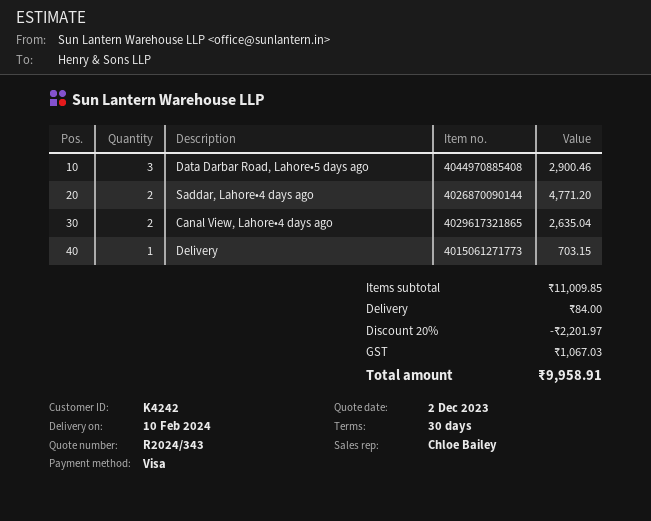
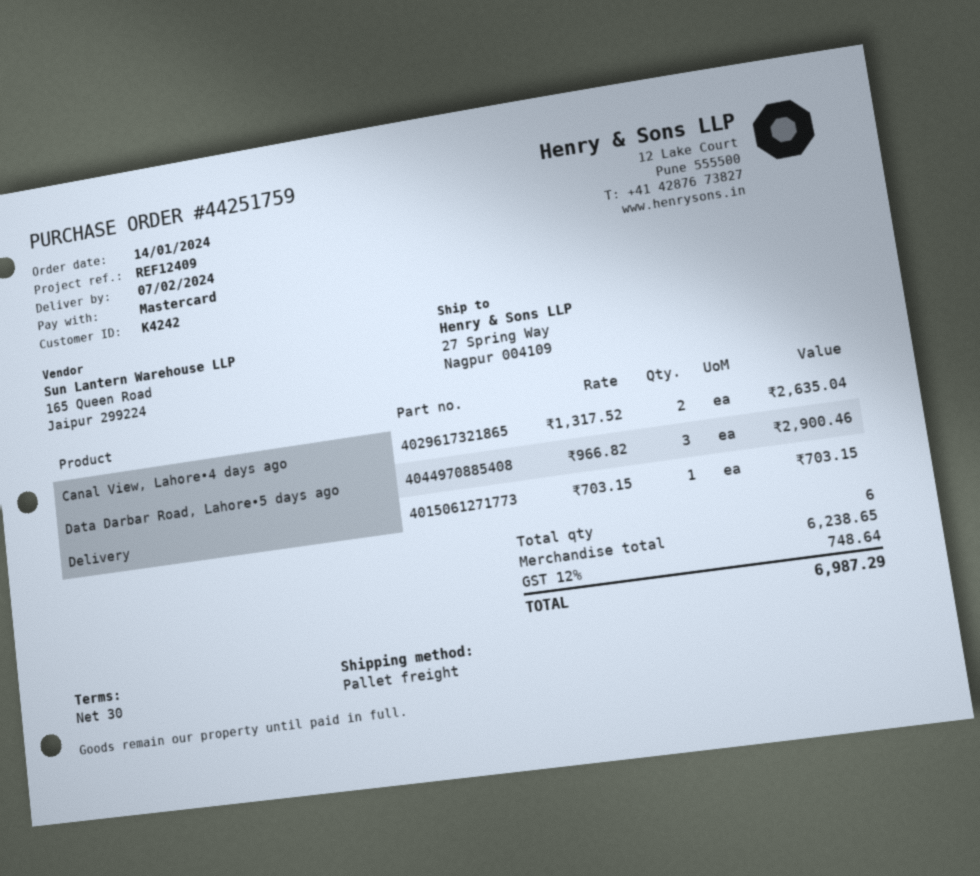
delivery date: 2024-02-10 -> 2024-02-07
payment method: Visa -> Mastercard
Saddar, Lahore•4 days ago: 2 for 4771.20 -> none
subtotal: 11009.85 -> 6238.65
discount: 20% = 2201.97 -> none
shipping: 84.00 -> none
tax: 1067.03 -> 748.64
total: 9958.91 -> 6987.29

